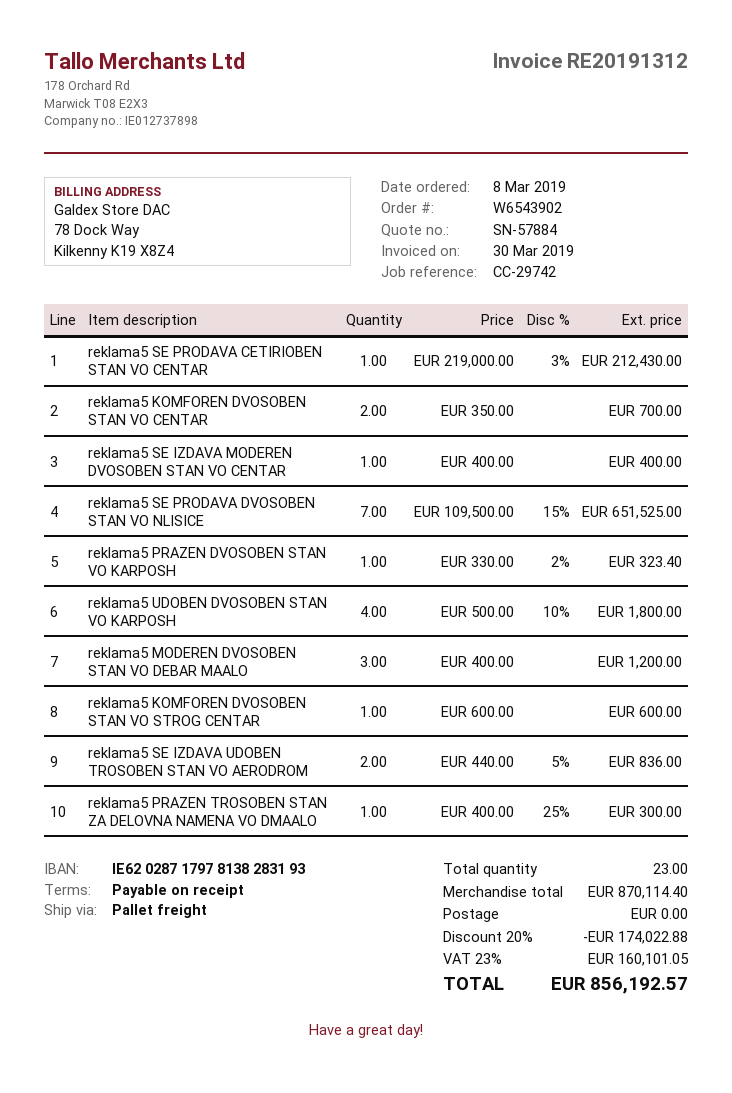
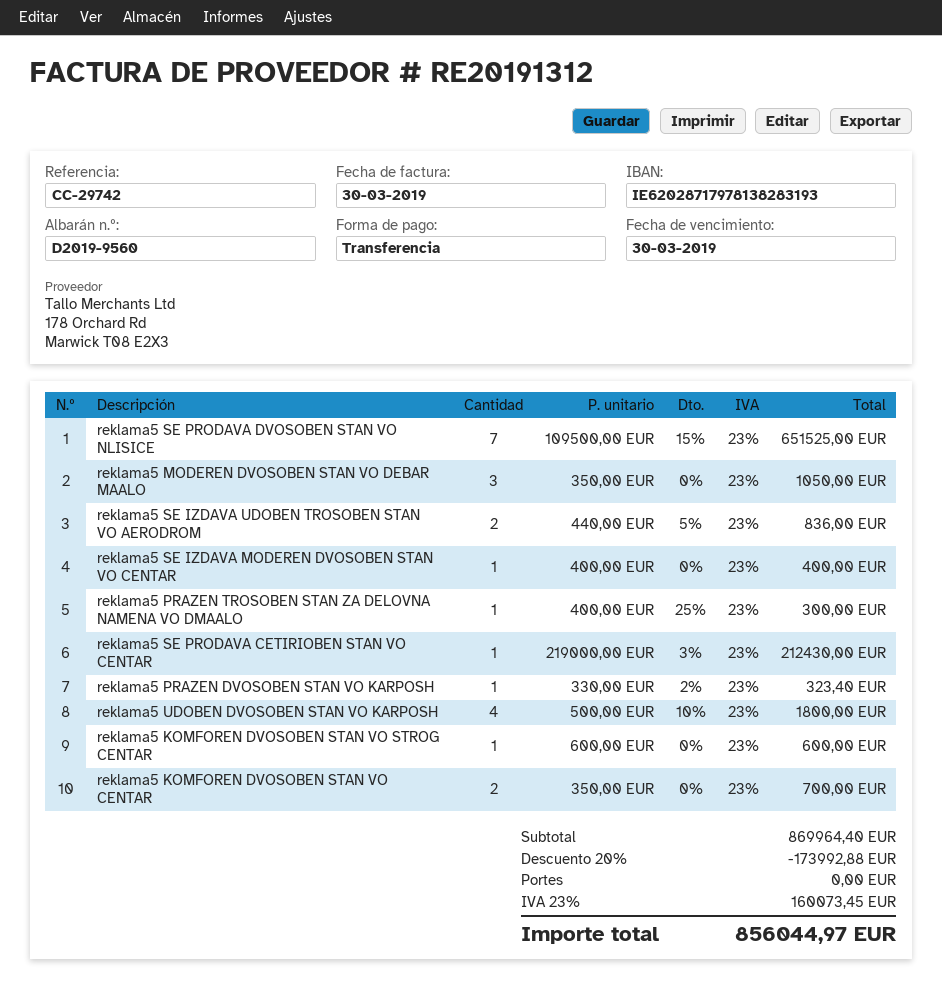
reklama5 MODEREN DVOSOBEN STAN VO DEBAR MAALO: 3 x 400.00 = 1200.00 -> 3 x 350.00 = 1050.00
subtotal: 870114.40 -> 869964.40
discount: 20% = 174022.88 -> 20% = 173992.88
tax: 23% = 160101.05 -> 23% = 160073.45
total: 856192.57 -> 856044.97

